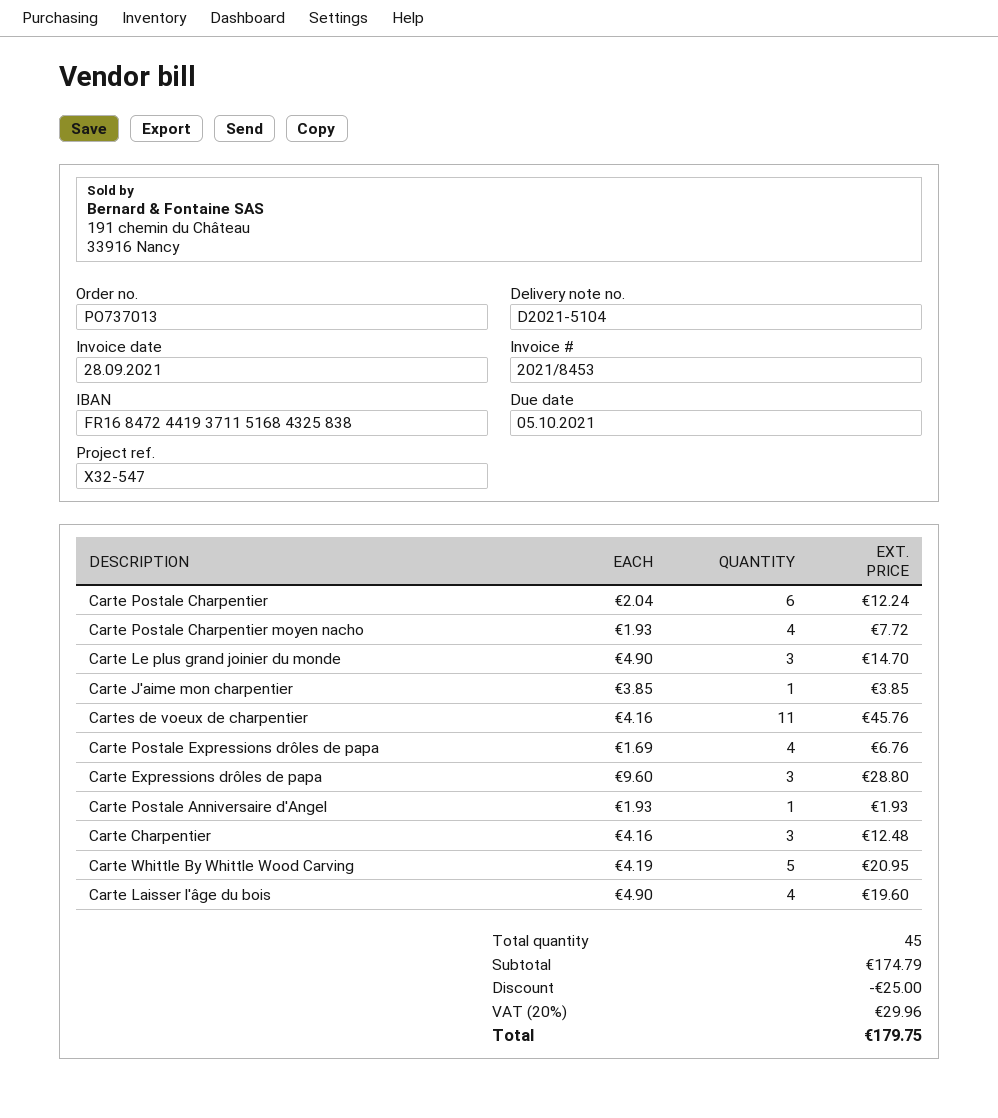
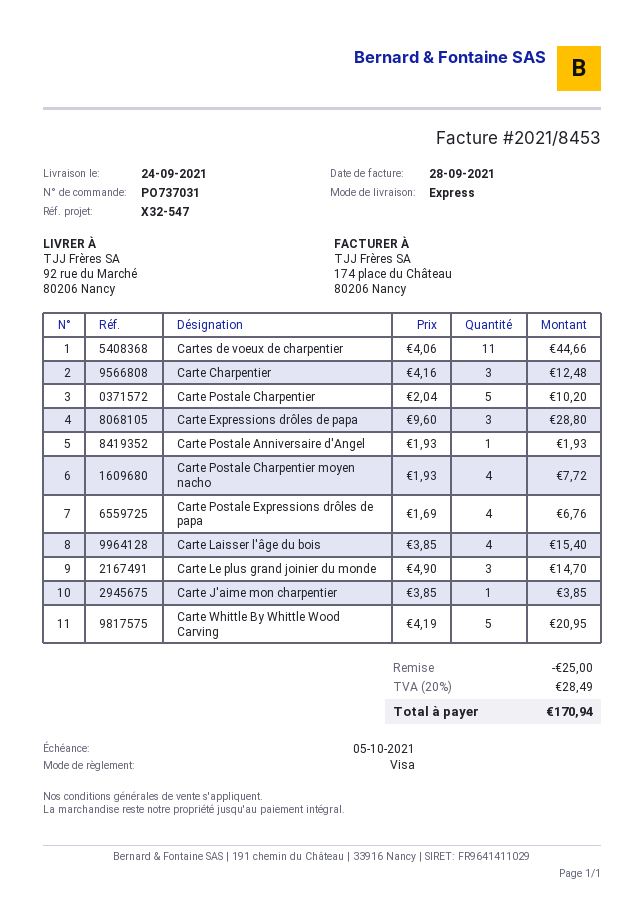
order number: PO737013 -> PO737031
Carte Postale Charpentier: 6 x 2.04 = 12.24 -> 5 x 2.04 = 10.20
Cartes de voeux de charpentier: 11 x 4.16 = 45.76 -> 11 x 4.06 = 44.66
Carte Laisser l'âge du bois: 4 x 4.90 = 19.60 -> 4 x 3.85 = 15.40
tax: 20% = 29.96 -> 20% = 28.49
total: 179.75 -> 170.94

